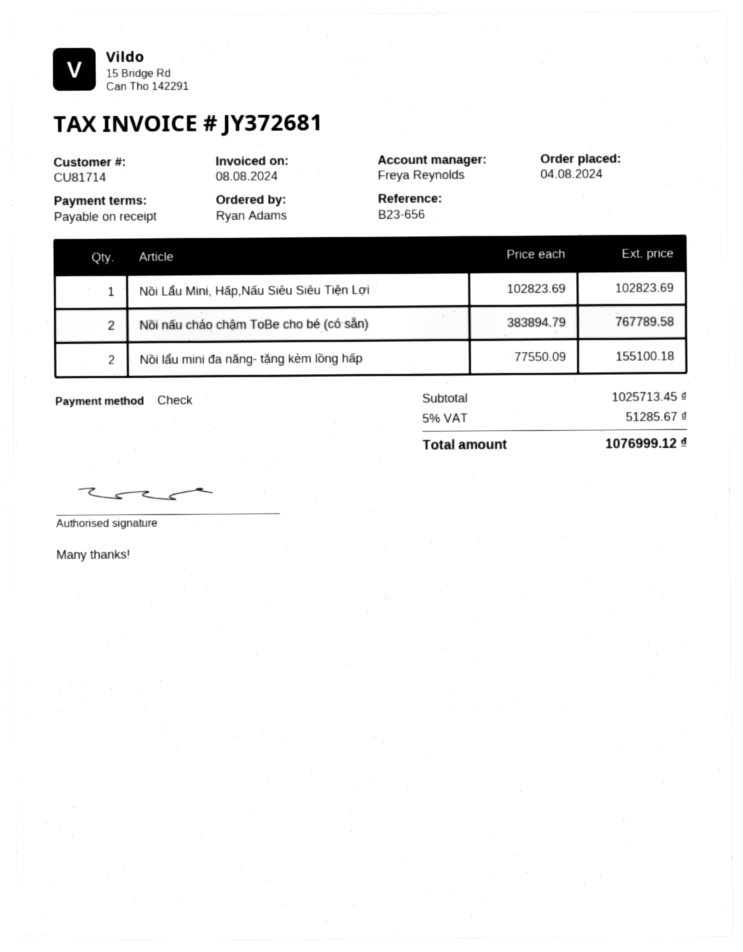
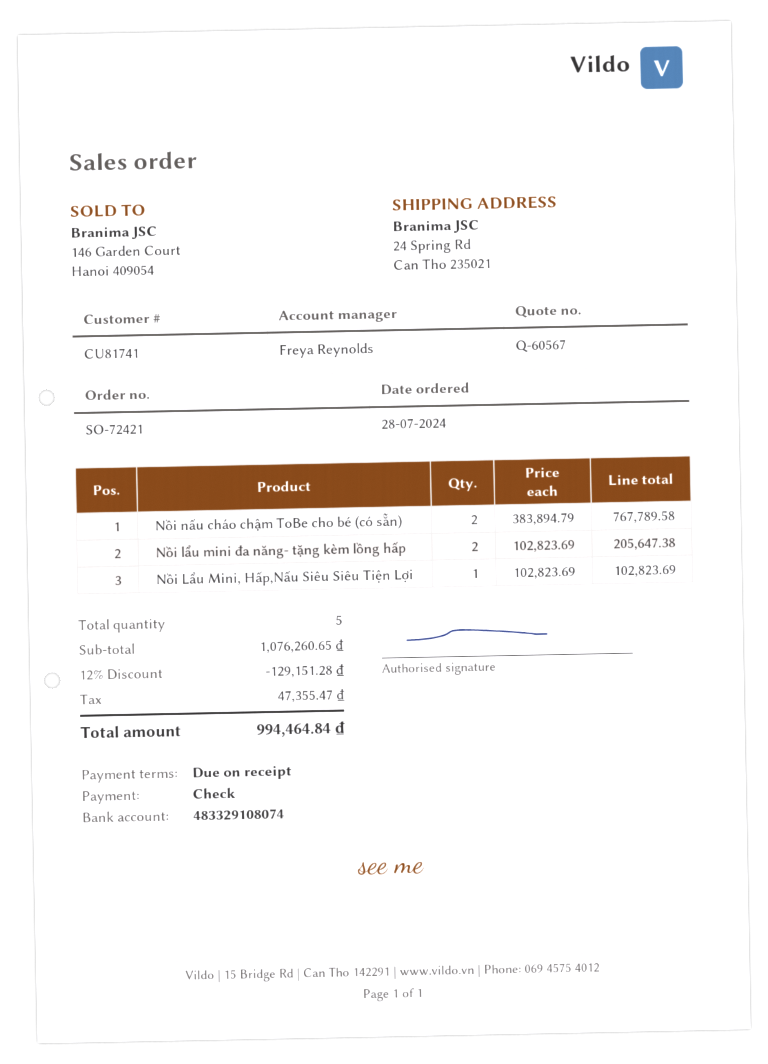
order date: 2024-08-04 -> 2024-07-28
customer number: CU81714 -> CU81741
Nồi lẩu mini đa năng- tặng kèm lồng hấp: 2 x 77550.09 = 155100.18 -> 2 x 102823.69 = 205647.38
subtotal: 1025713.45 -> 1076260.65
discount: none -> 12% = 129151.28
tax: 51285.67 -> 47355.47
total: 1076999.12 -> 994464.84

